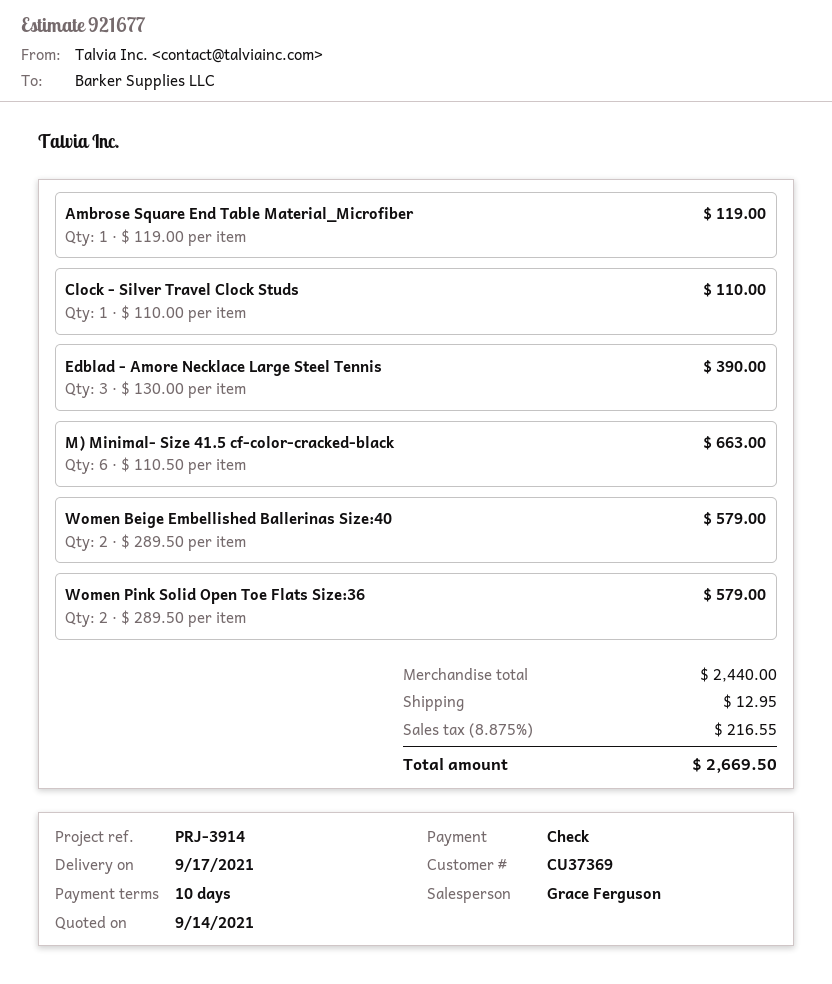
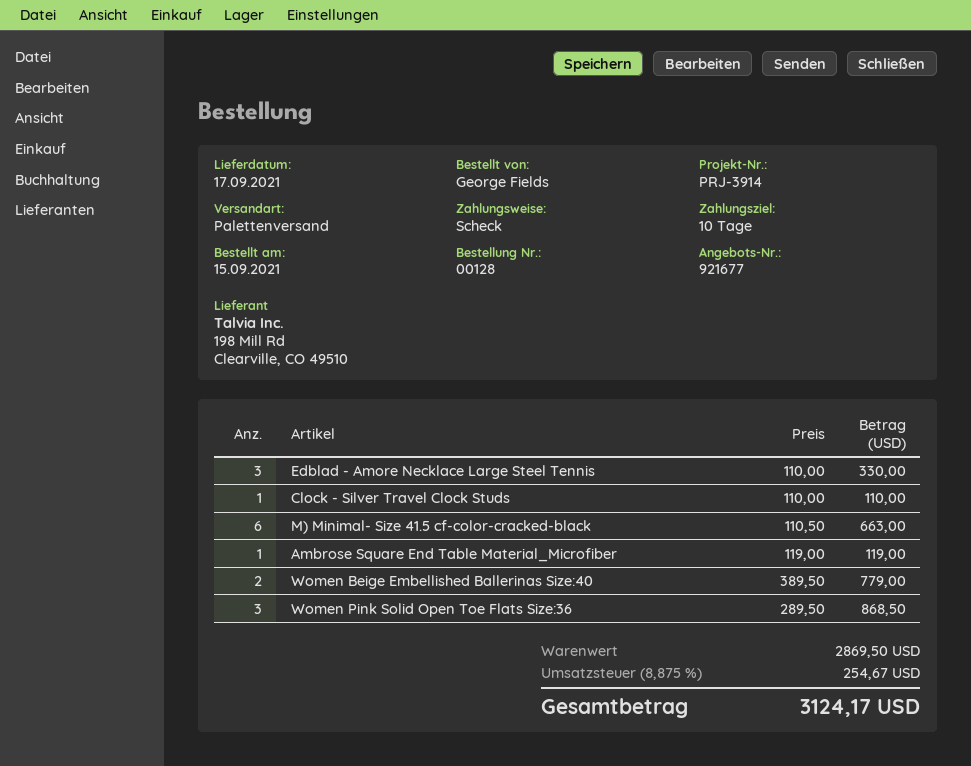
Edblad - Amore Necklace Large Steel Tennis: 3 x 130.00 = 390.00 -> 3 x 110.00 = 330.00
Women Beige Embellished Ballerinas Size:40: 2 x 289.50 = 579.00 -> 2 x 389.50 = 779.00
Women Pink Solid Open Toe Flats Size:36: 2 x 289.50 = 579.00 -> 3 x 289.50 = 868.50
subtotal: 2440.00 -> 2869.50
shipping: 12.95 -> none
tax: 8.875% = 216.55 -> 8.875% = 254.67
total: 2669.50 -> 3124.17

